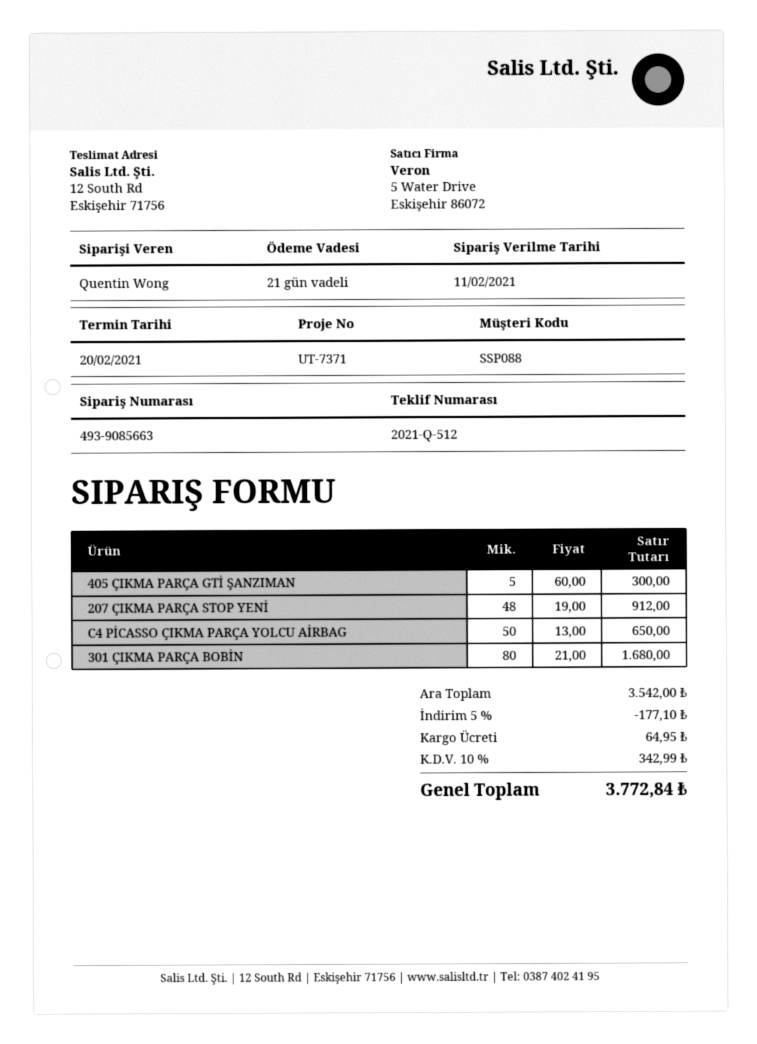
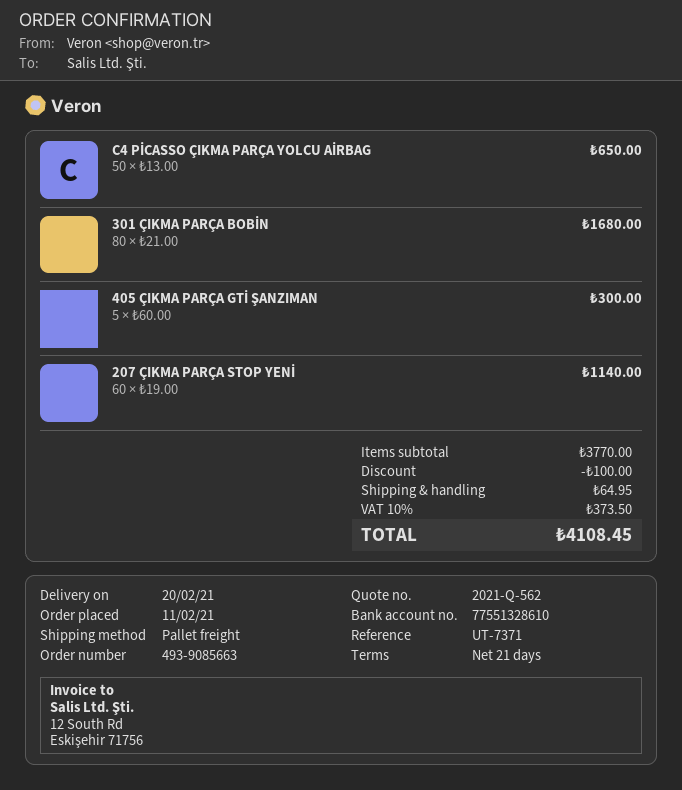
quote number: 2021-Q-512 -> 2021-Q-562
207 ÇIKMA PARÇA STOP YENİ: 48 x 19.00 = 912.00 -> 60 x 19.00 = 1140.00
subtotal: 3542.00 -> 3770.00
discount: 177.10 -> 100.00
tax: 10% = 342.99 -> 10% = 373.50
total: 3772.84 -> 4108.45

